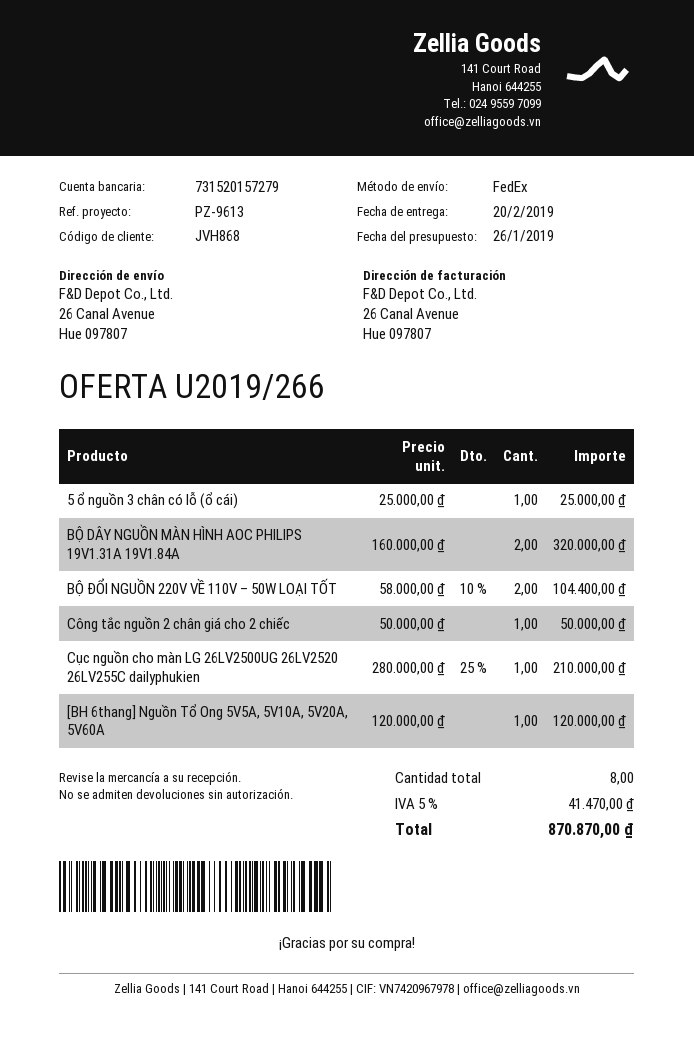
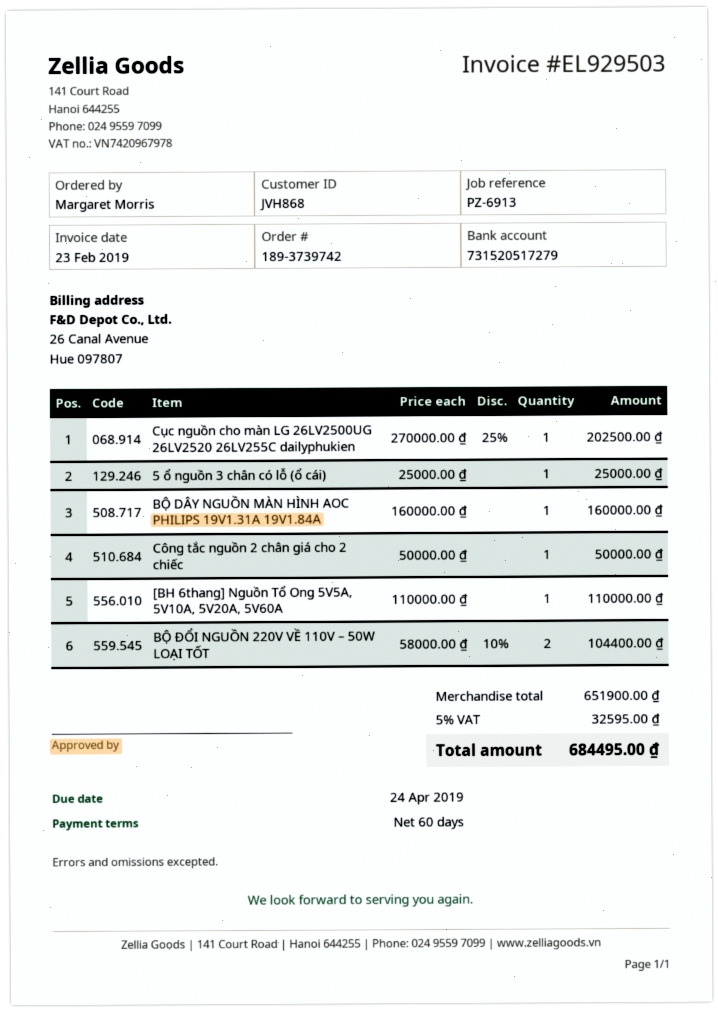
reference: PZ-9613 -> PZ-6913
bank account: 731520157279 -> 731520517279
BỘ DÂY NGUỒN MÀN HÌNH AOC PHILIPS 19V1.31A 19V1.84A: 2 x 160000.00 = 320000.00 -> 1 x 160000.00 = 160000.00
Cục nguồn cho màn LG 26LV2500UG 26LV2520 26LV255C dailyphukien: 1 x 280000.00 - 25% = 210000.00 -> 1 x 270000.00 - 25% = 202500.00
[BH 6thang] Nguồn Tổ Ong 5V5A, 5V10A, 5V20A, 5V60A: 1 x 120000.00 = 120000.00 -> 1 x 110000.00 = 110000.00
tax: 5% = 41470.00 -> 5% = 32595.00
total: 870870.00 -> 684495.00

